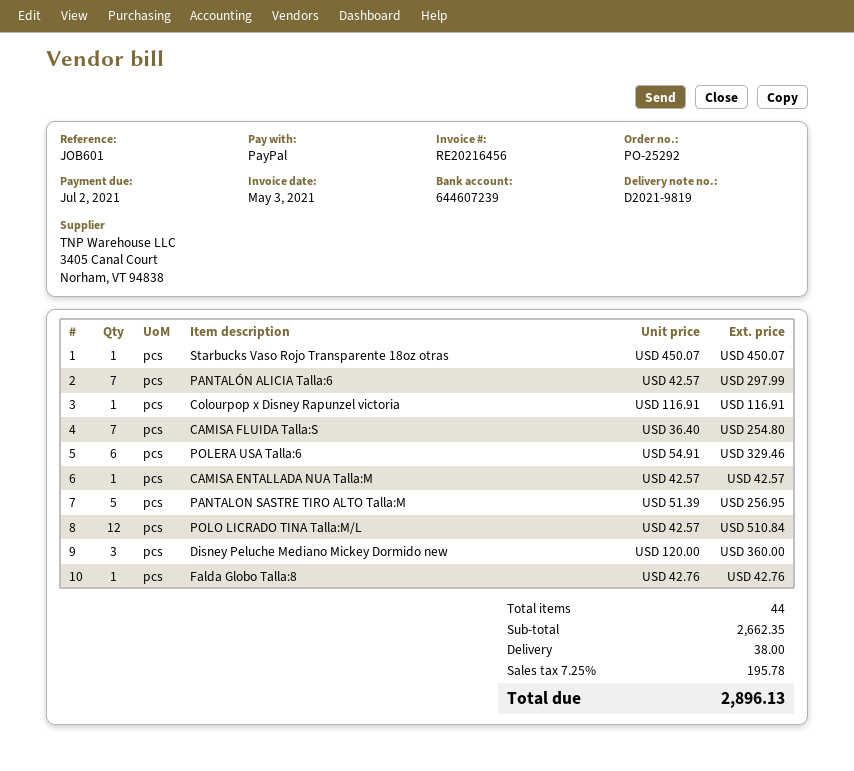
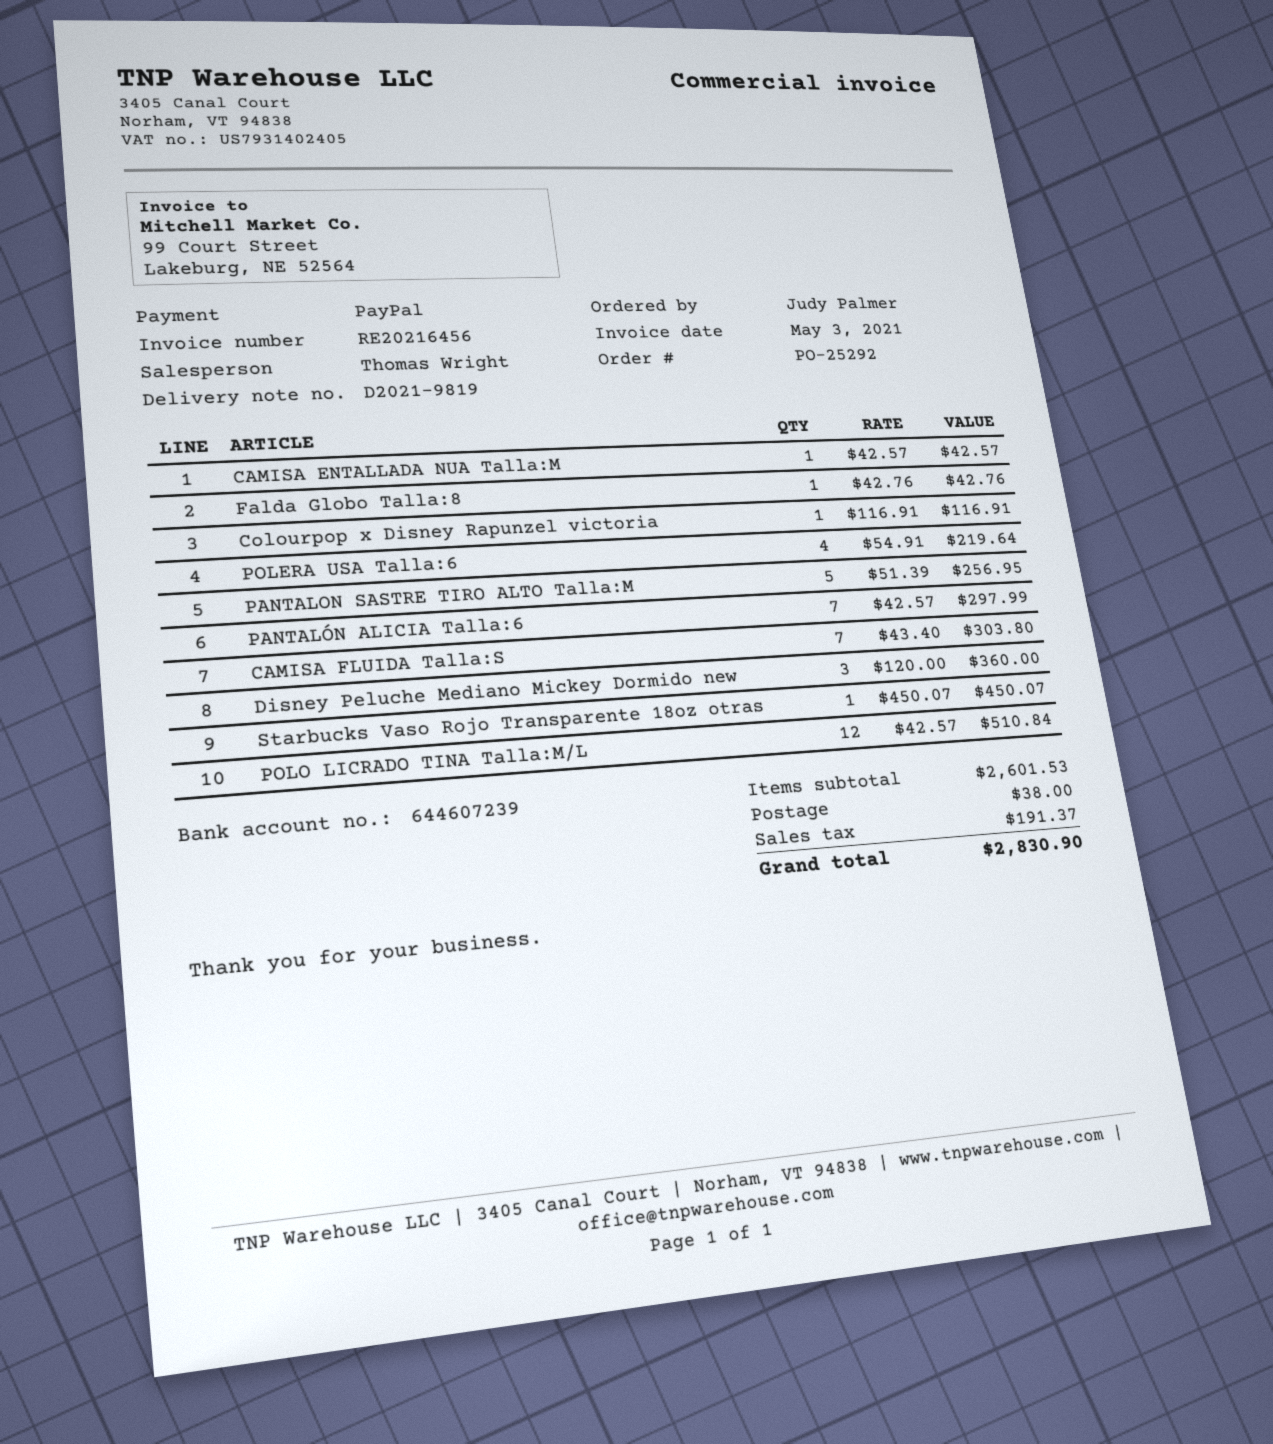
CAMISA FLUIDA Talla:S: 7 x 36.40 = 254.80 -> 7 x 43.40 = 303.80
POLERA USA Talla:6: 6 x 54.91 = 329.46 -> 4 x 54.91 = 219.64
subtotal: 2662.35 -> 2601.53
tax: 195.78 -> 191.37
total: 2896.13 -> 2830.90

